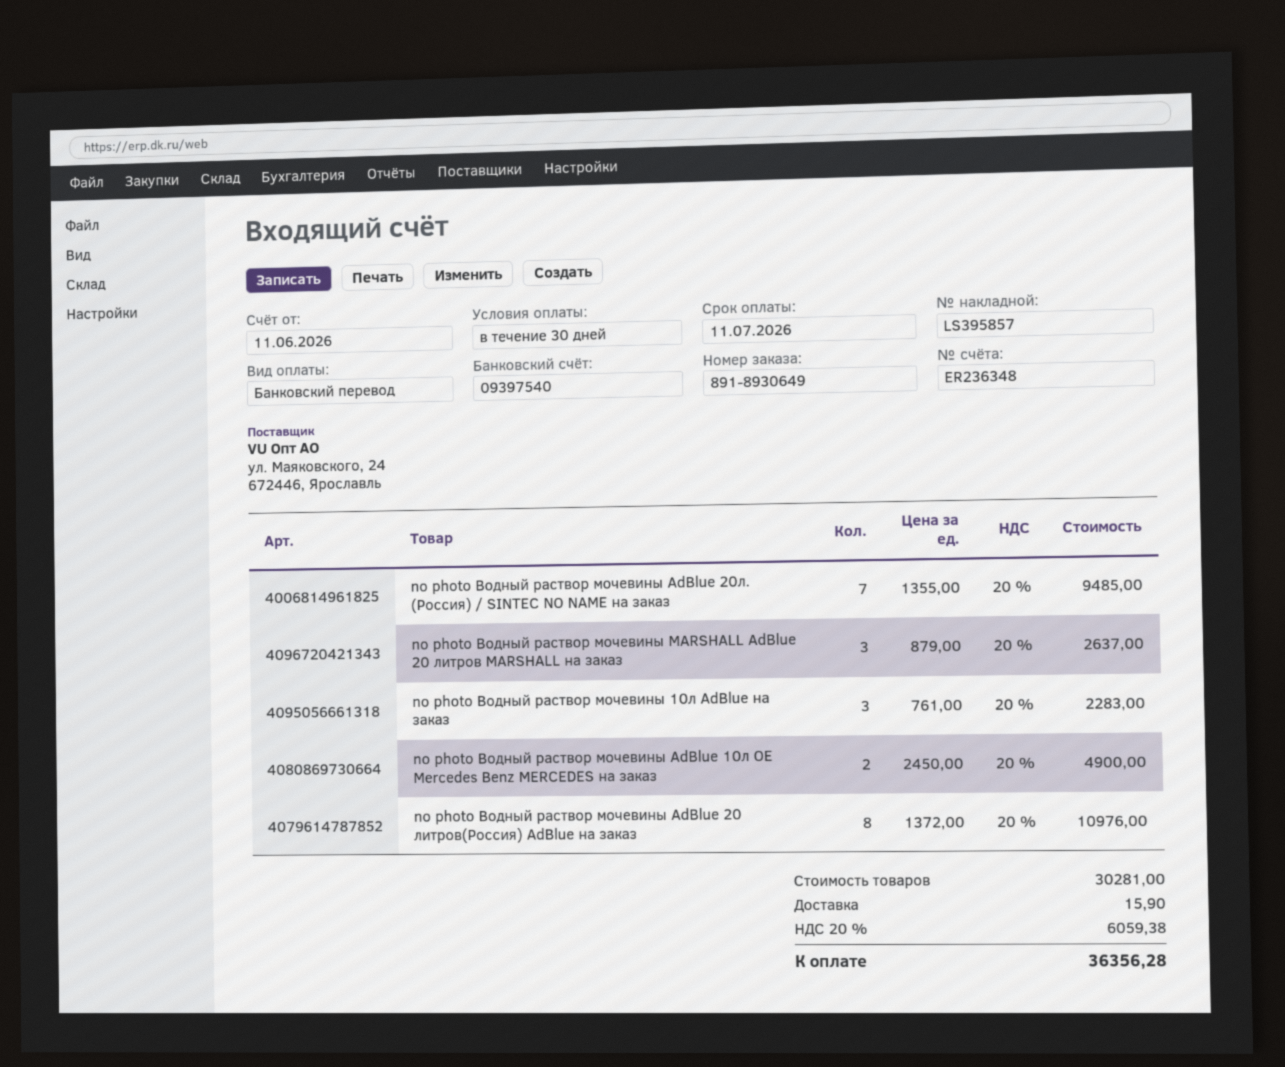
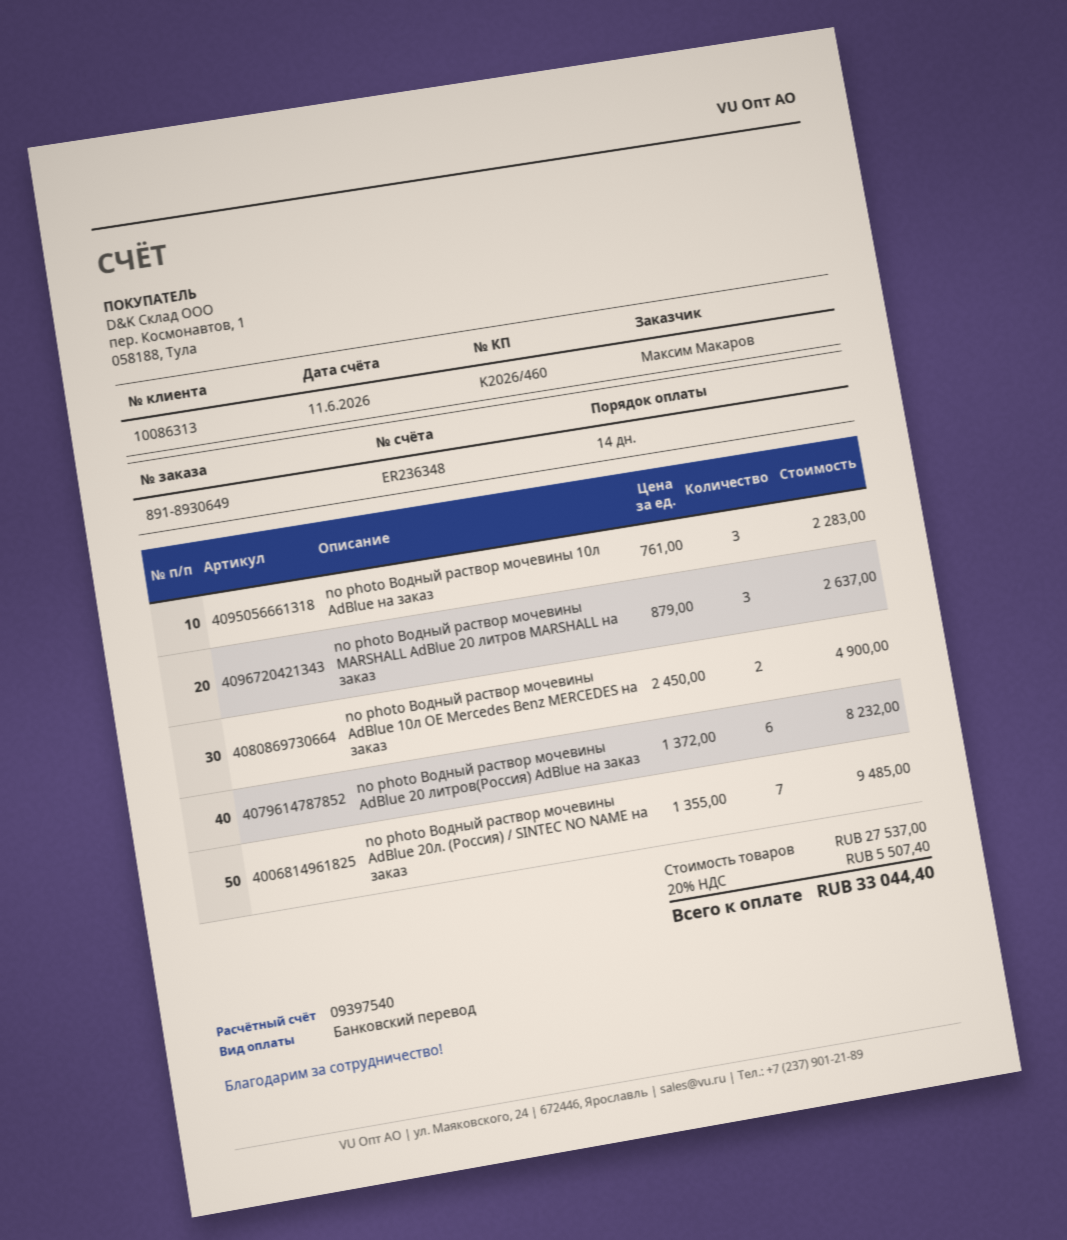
payment terms: 30 days -> 14 days
no photo Водный раствор мочевины AdBlue 20 литров(Россия) AdBlue на заказ: 8 x 1372.00 = 10976.00 -> 6 x 1372.00 = 8232.00
subtotal: 30281.00 -> 27537.00
shipping: 15.90 -> none
tax: 20% = 6059.38 -> 20% = 5507.40
total: 36356.28 -> 33044.40

